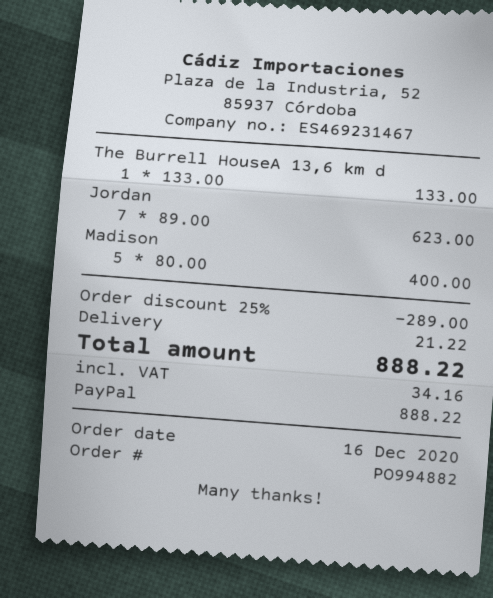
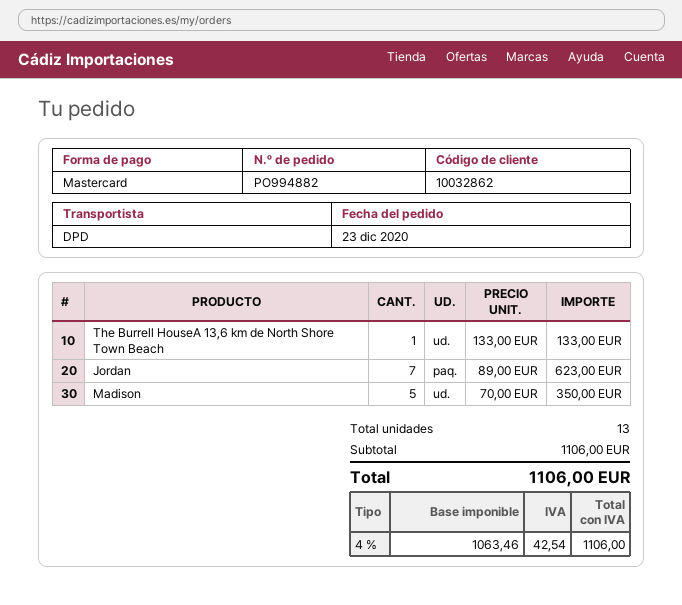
order date: 2020-12-16 -> 2020-12-23
payment method: PayPal -> Mastercard
Madison: 5 x 80.00 = 400.00 -> 5 x 70.00 = 350.00
discount: 25% = 289.00 -> none
shipping: 21.22 -> none
tax: 34.16 -> 42.54
total: 888.22 -> 1106.00

